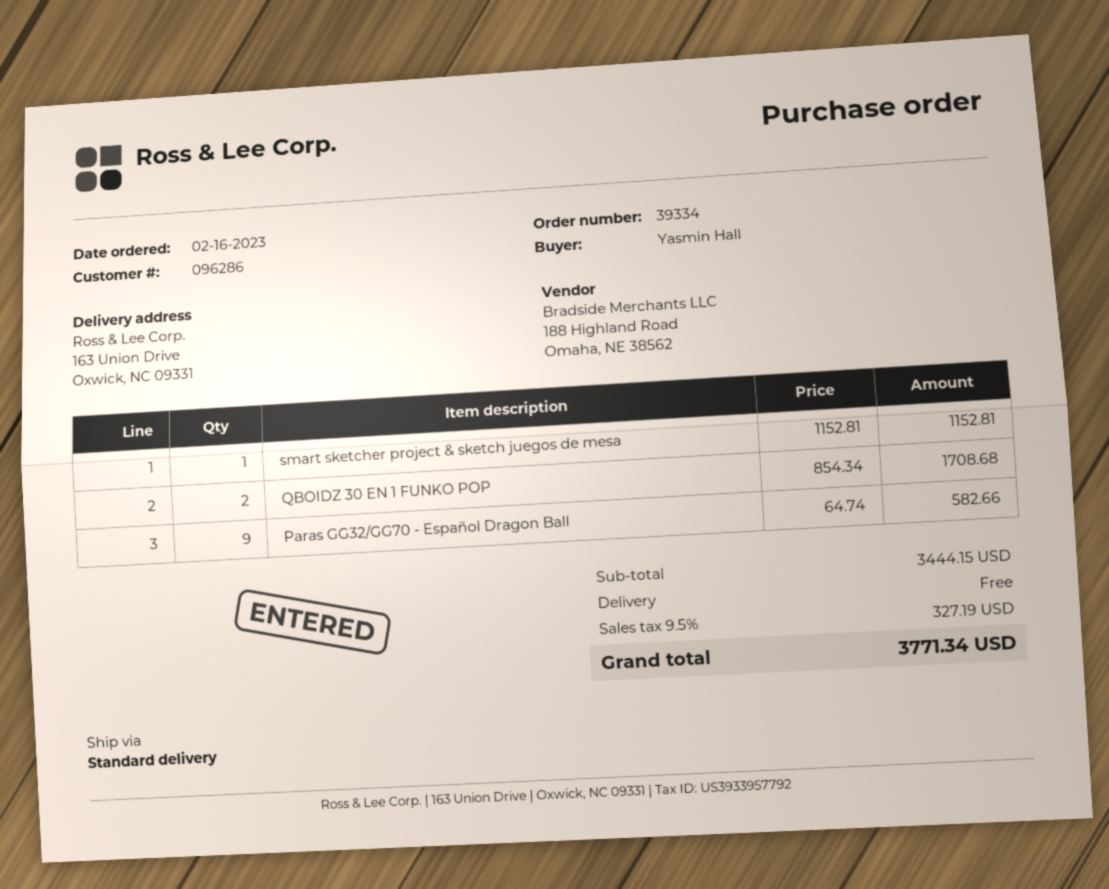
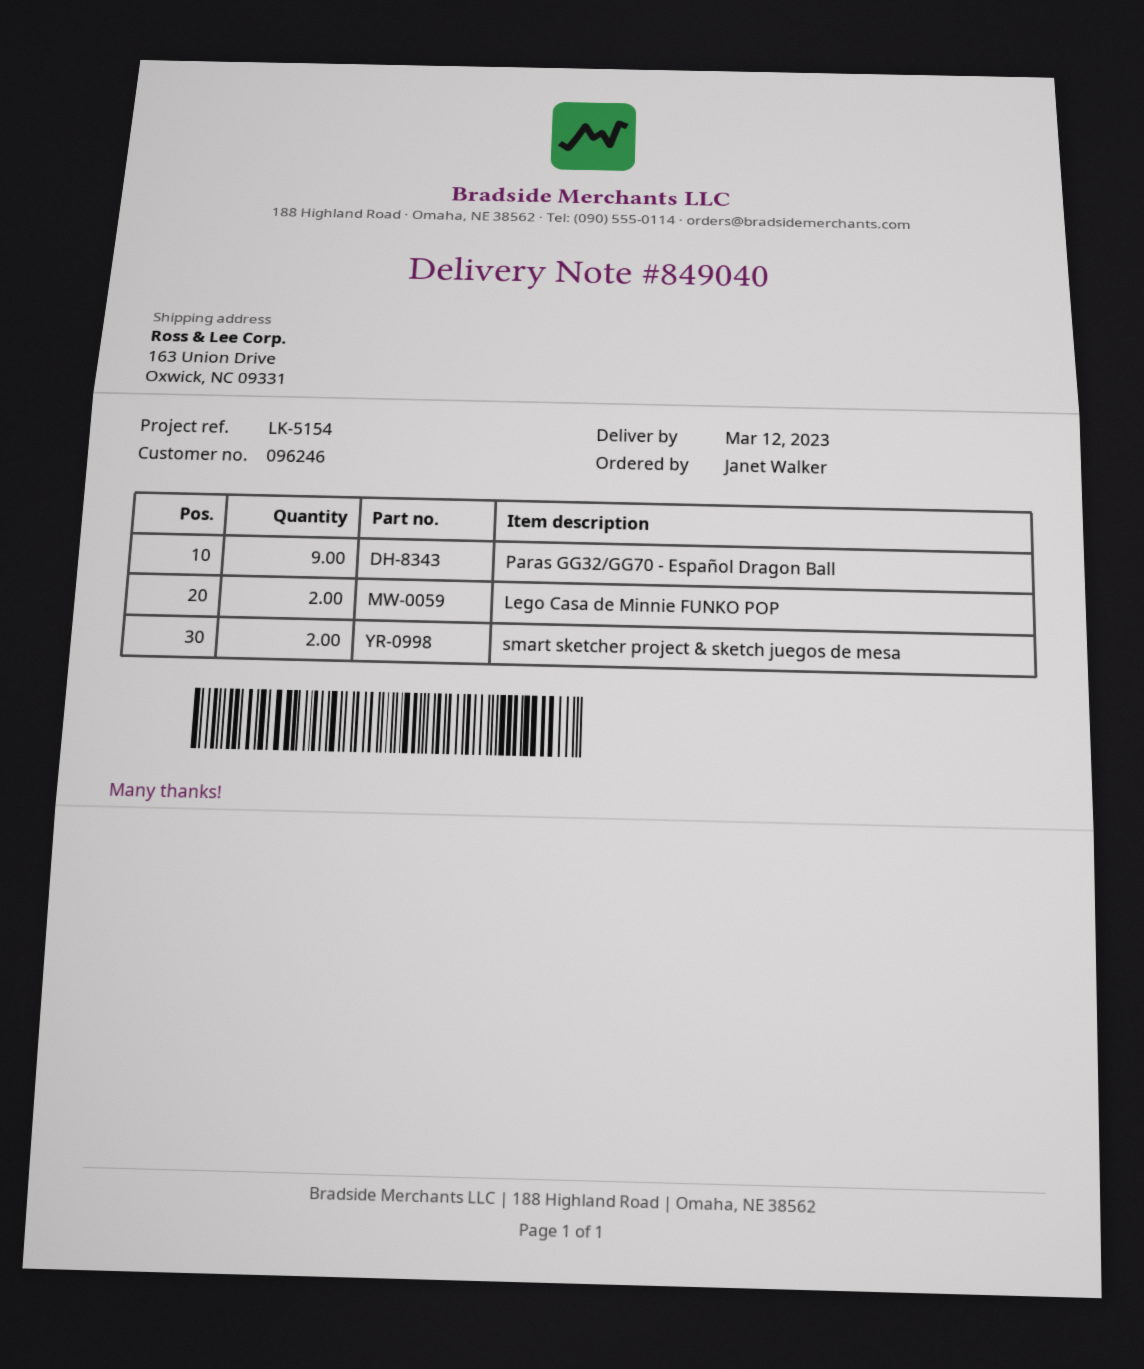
customer number: 096286 -> 096246
ordered by: Yasmin Hall -> Janet Walker
smart sketcher project & sketch juegos de mesa: 1 -> 2
QBOIDZ 30 EN 1 FUNKO POP: 2 -> none
Lego Casa de Minnie FUNKO POP: none -> 2

